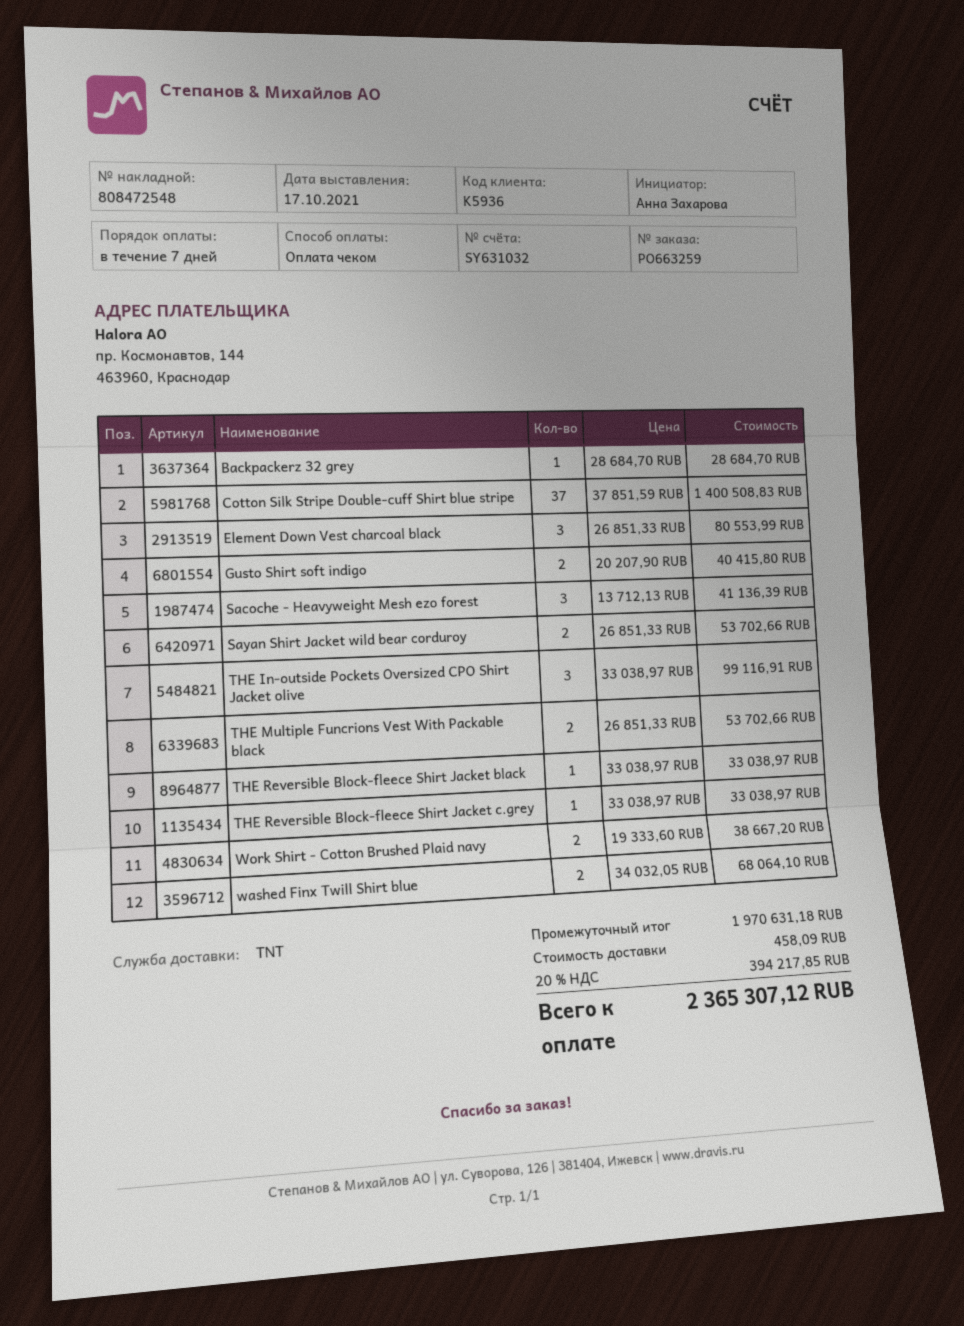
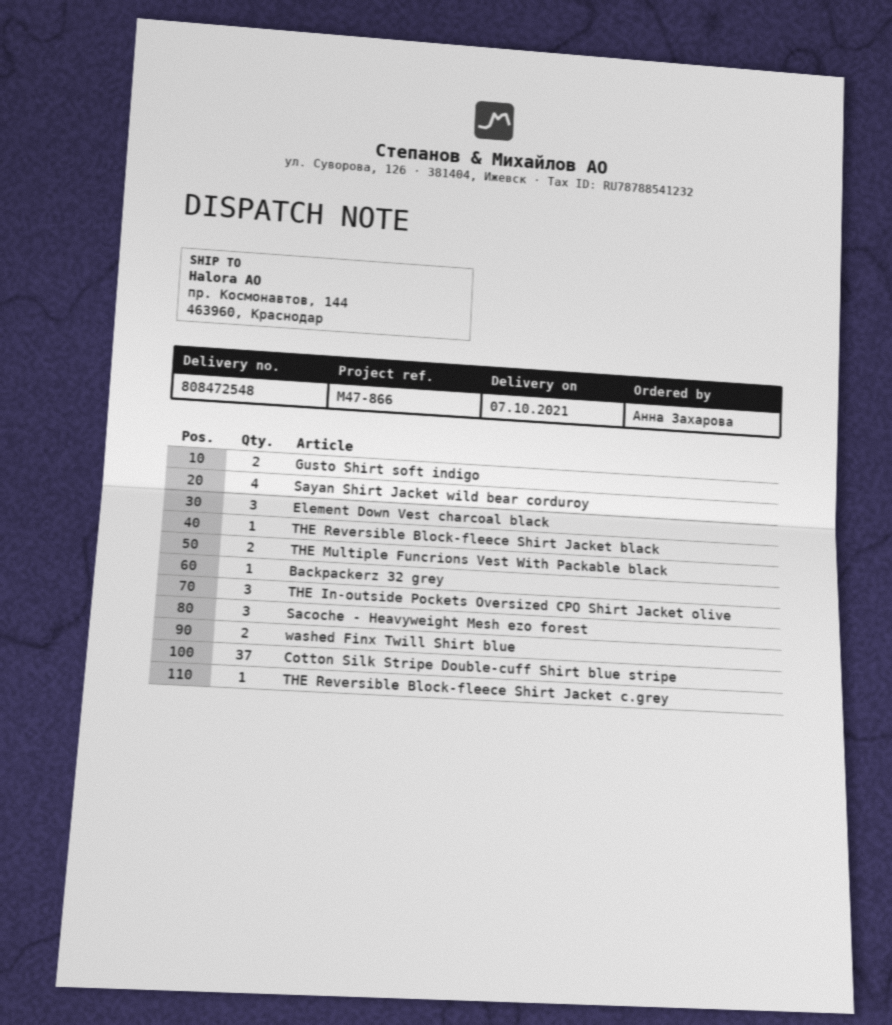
Sayan Shirt Jacket wild bear corduroy: 2 -> 4
Work Shirt - Cotton Brushed Plaid navy: 2 -> none

